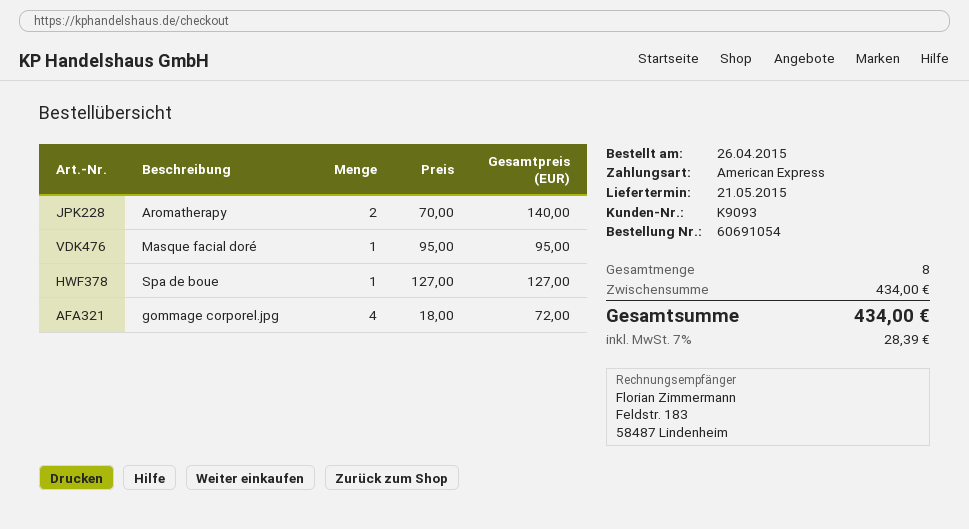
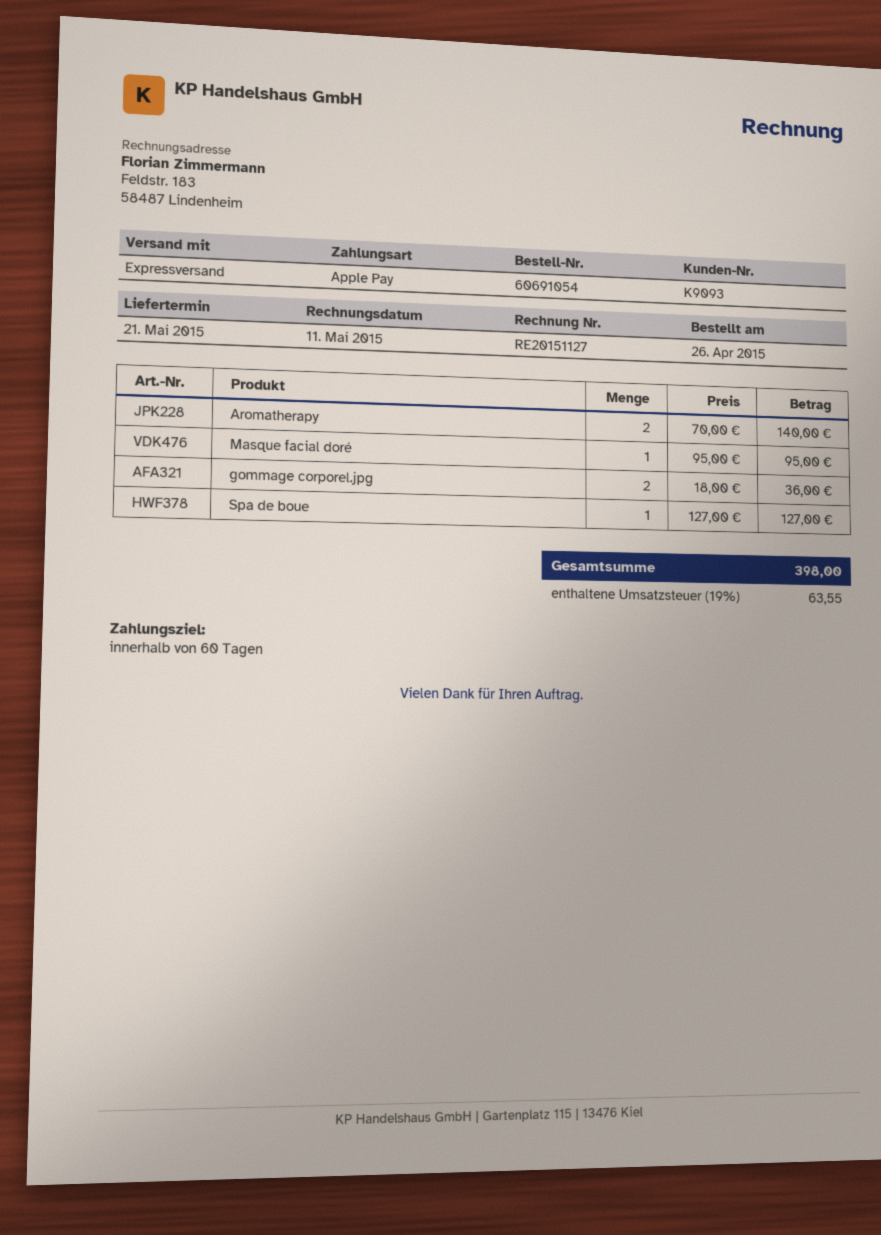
payment method: American Express -> Apple Pay
gommage corporel.jpg: 4 x 18.00 = 72.00 -> 2 x 18.00 = 36.00
tax: 7% = 28.39 -> 19% = 63.55
total: 434.00 -> 398.00

